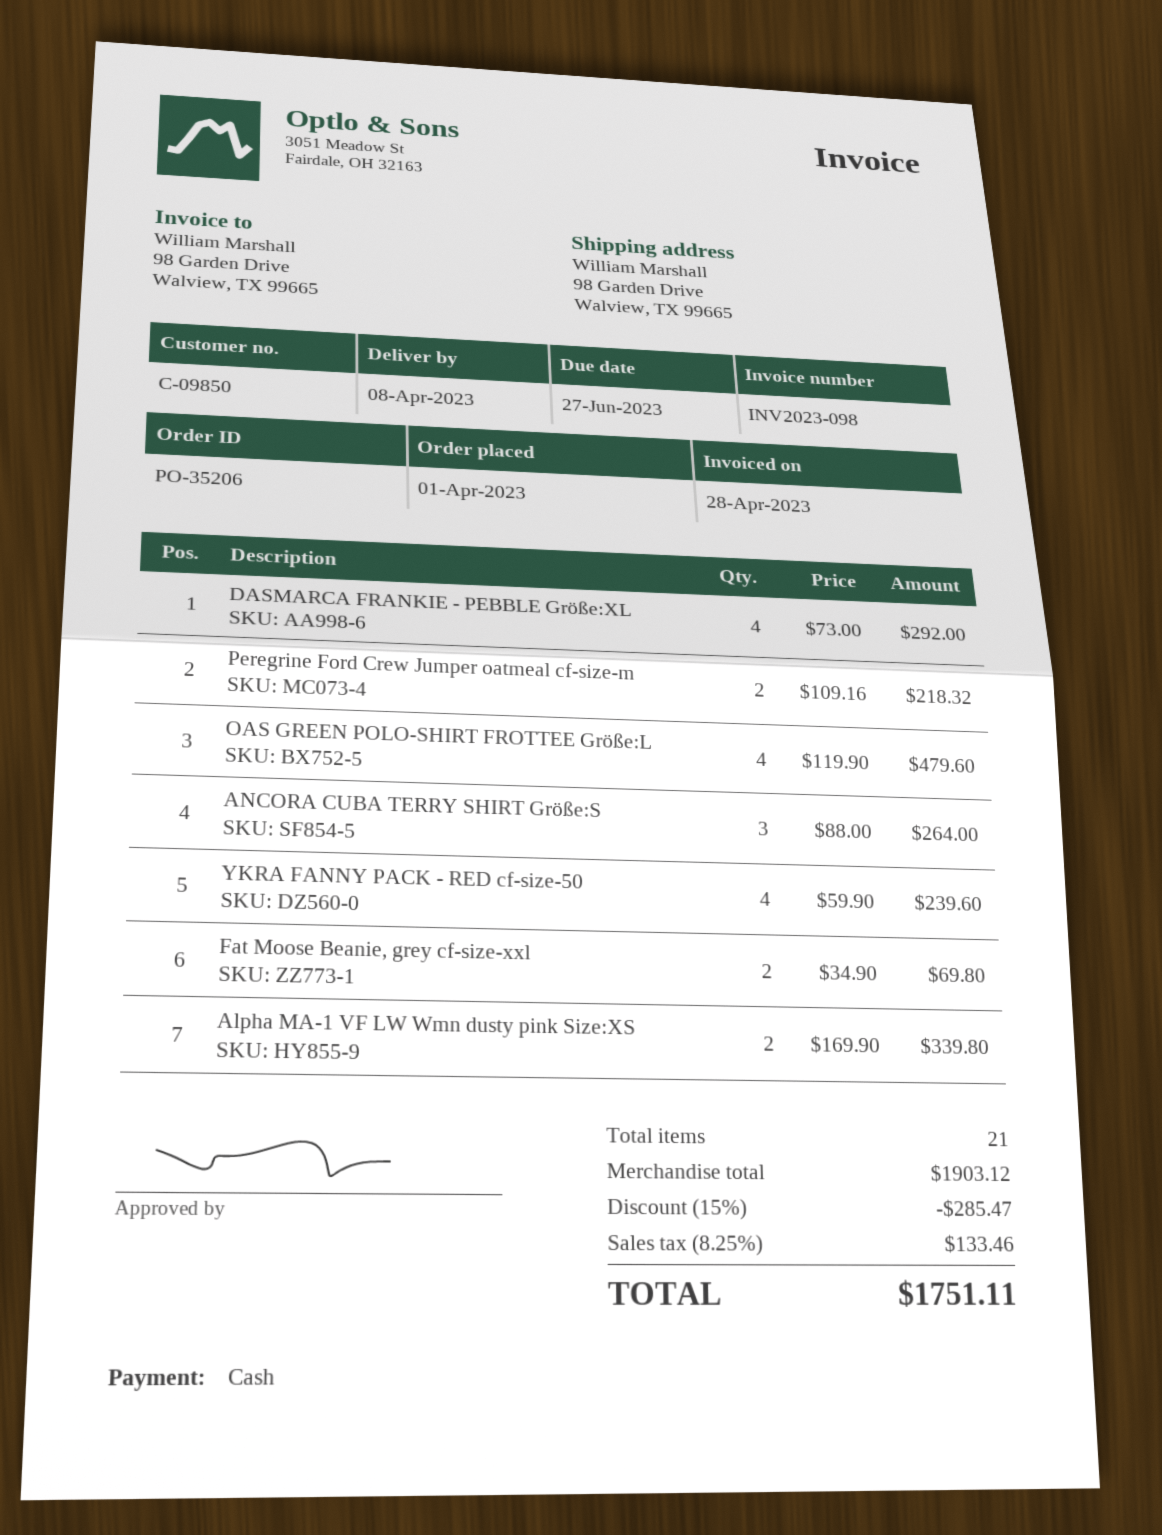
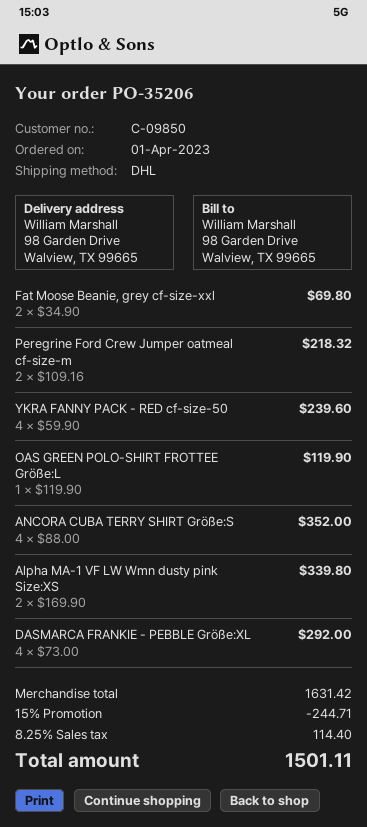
OAS GREEN POLO-SHIRT FROTTEE Größe:L: 4 x 119.90 = 479.60 -> 1 x 119.90 = 119.90
ANCORA CUBA TERRY SHIRT Größe:S: 3 x 88.00 = 264.00 -> 4 x 88.00 = 352.00
subtotal: 1903.12 -> 1631.42
discount: 15% = 285.47 -> 15% = 244.71
tax: 8.25% = 133.46 -> 8.25% = 114.40
total: 1751.11 -> 1501.11

